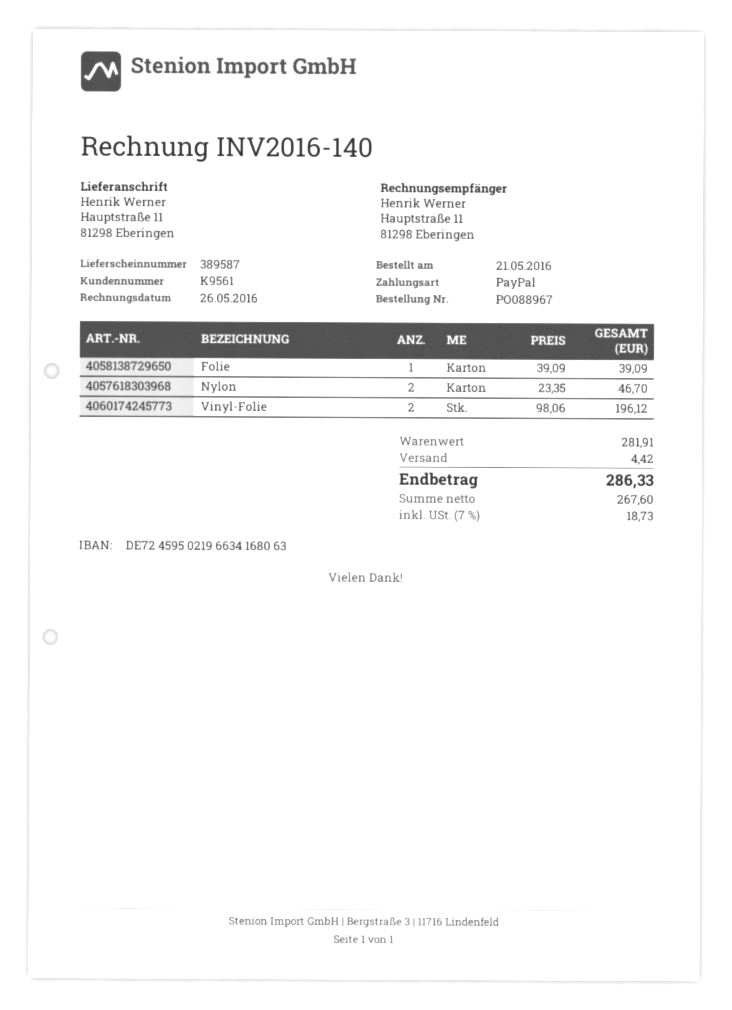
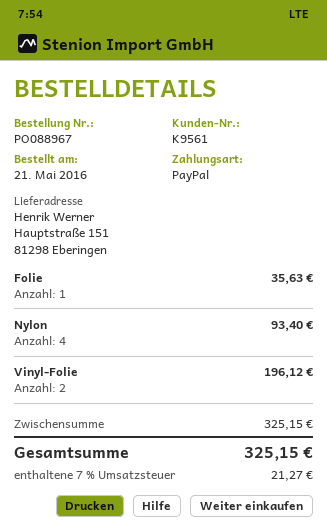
ship to: Hauptstraße 11, 81298 Eberingen -> Hauptstraße 151, 81298 Eberingen
Folie: 1 for 39.09 -> 1 for 35.63
Nylon: 2 for 46.70 -> 4 for 93.40
subtotal: 281.91 -> 325.15
shipping: 4.42 -> none
tax: 7% = 18.73 -> 7% = 21.27
total: 286.33 -> 325.15

